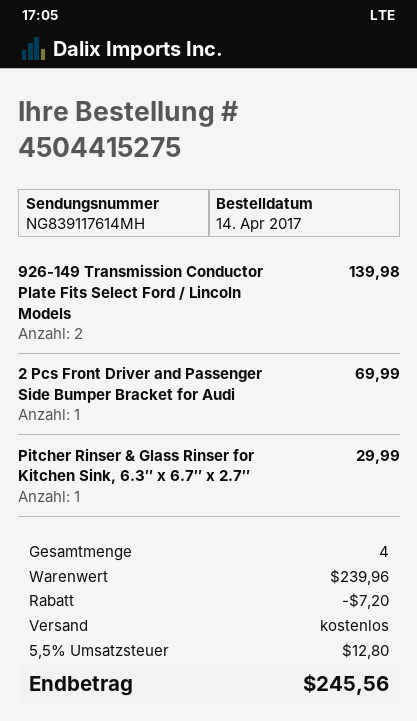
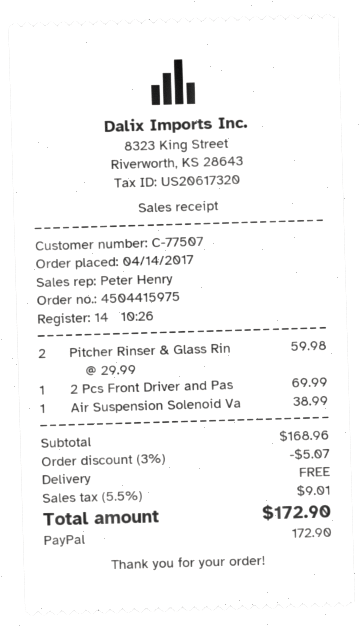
order number: 4504415275 -> 4504415975
926-149 Transmission Conductor Plate Fits Select Ford / Lincoln Models: 2 for 139.98 -> none
Pitcher Rinser & Glass Rinser for Kitchen Sink, 6.3″ x 6.7″ x 2.7″: 1 for 29.99 -> 2 for 59.98
Air Suspension Solenoid Va: none -> 1 for 38.99
subtotal: 239.96 -> 168.96
discount: 7.20 -> 5.07
tax: 5.5% = 12.80 -> 5.5% = 9.01
total: 245.56 -> 172.90

